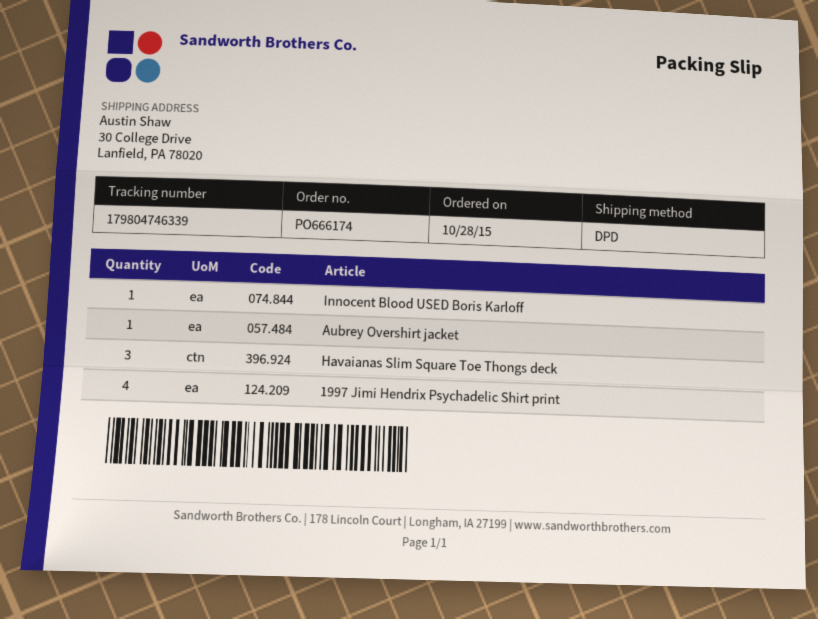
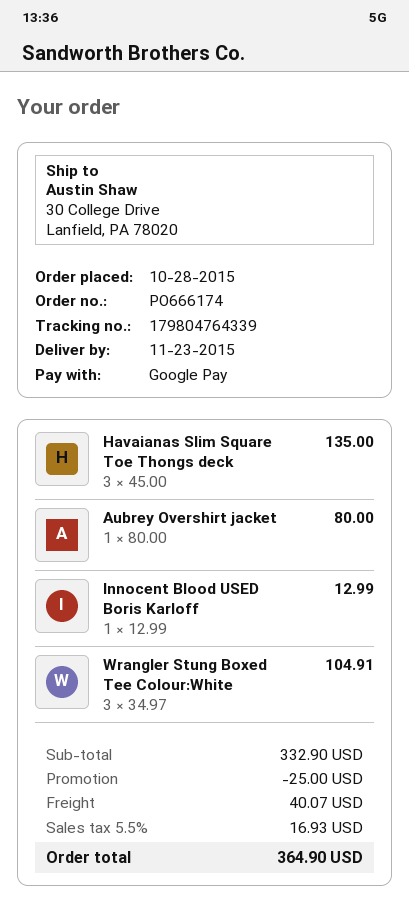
tracking number: 179804746339 -> 179804764339
1997 Jimi Hendrix Psychadelic Shirt print: 4 -> none
Wrangler Stung Boxed Tee Colour:White: none -> 3

